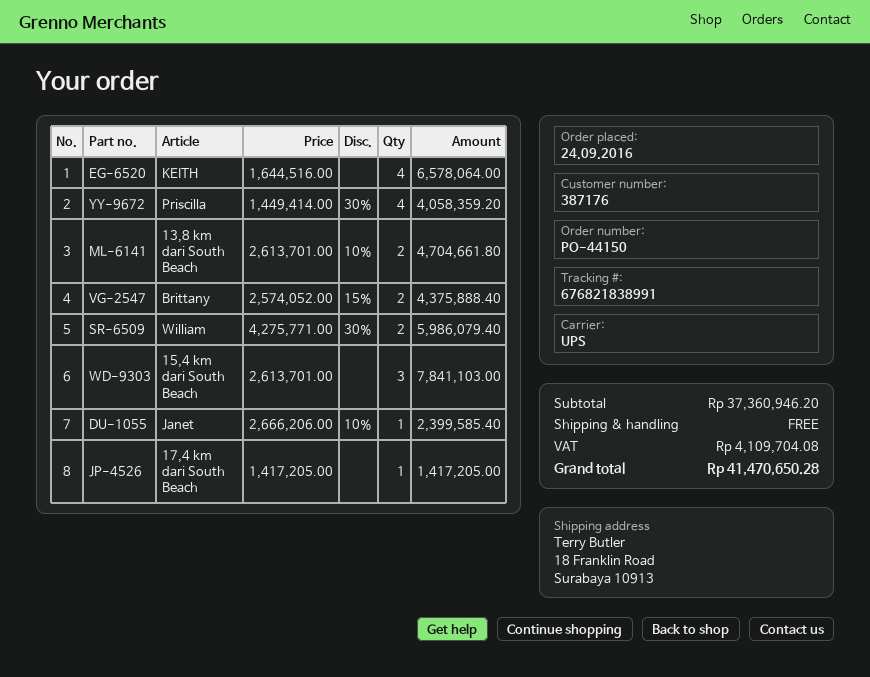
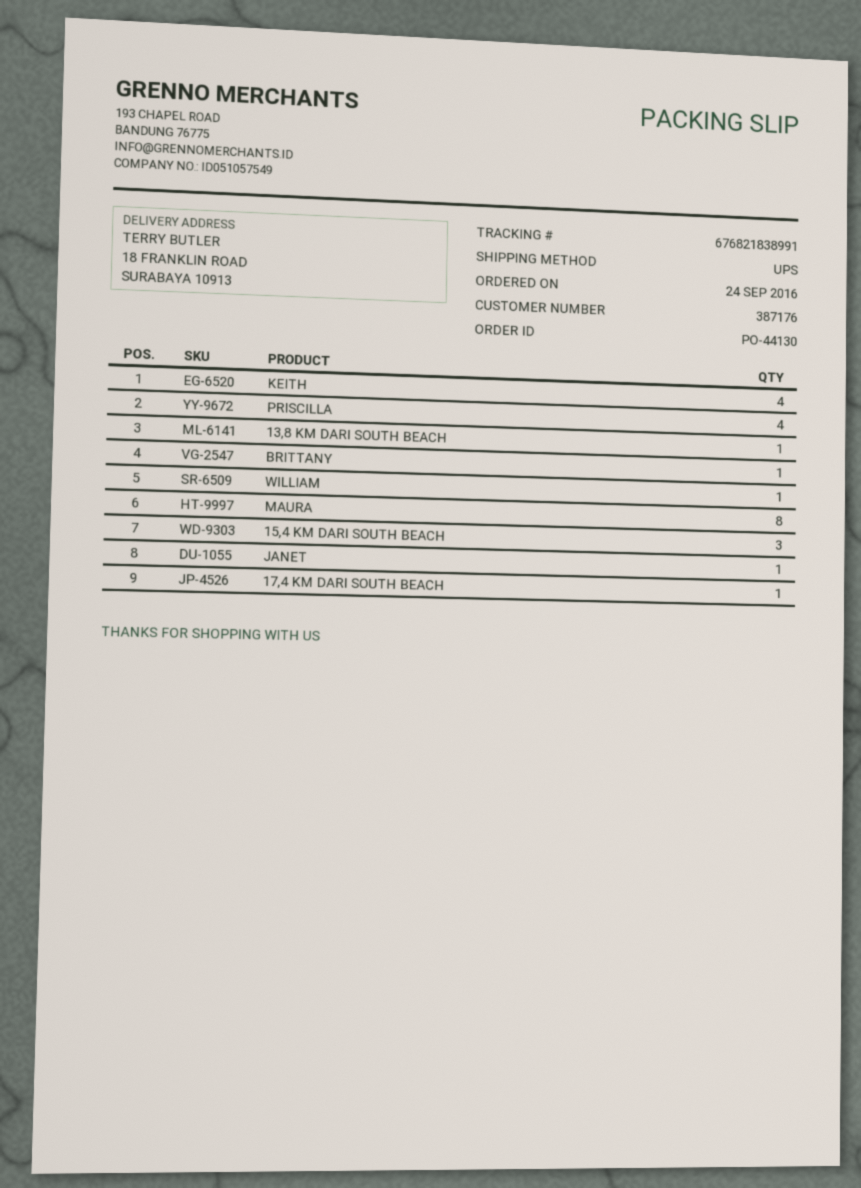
order number: PO-44150 -> PO-44130
13,8 km dari South Beach: 2 -> 1
Brittany: 2 -> 1
William: 2 -> 1
MAURA: none -> 8

